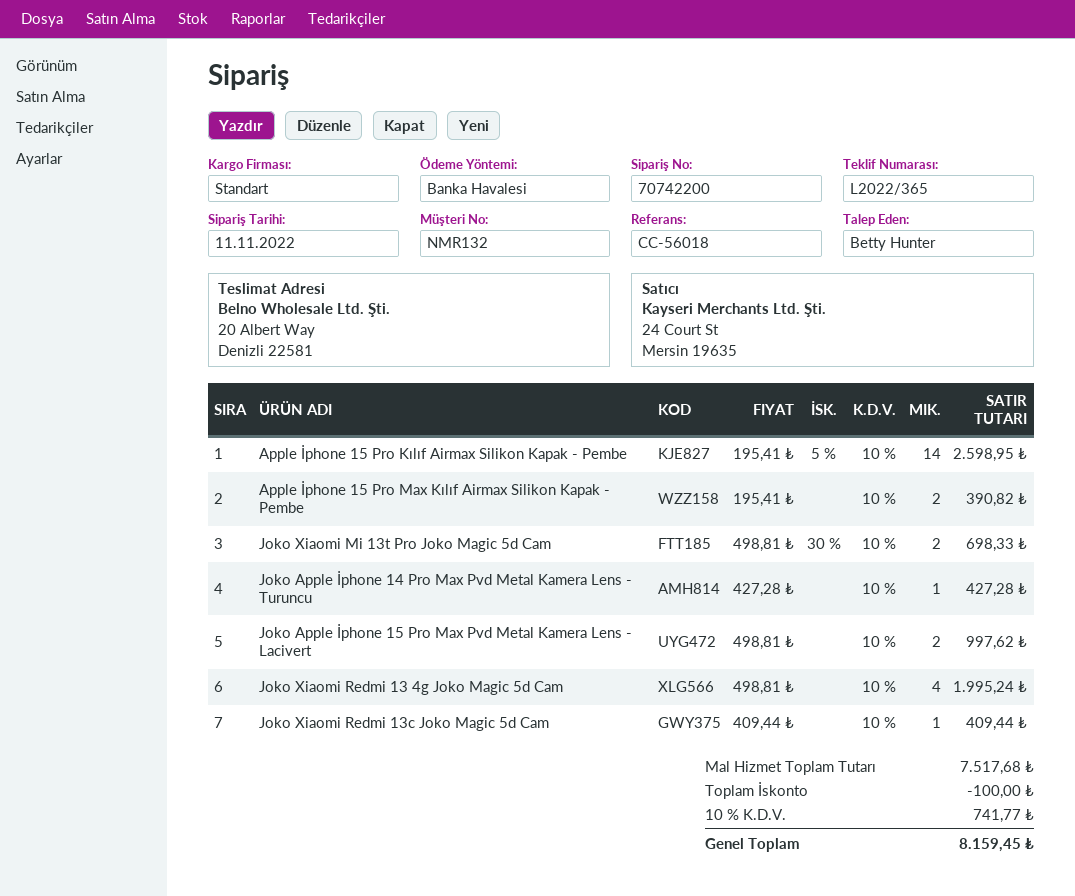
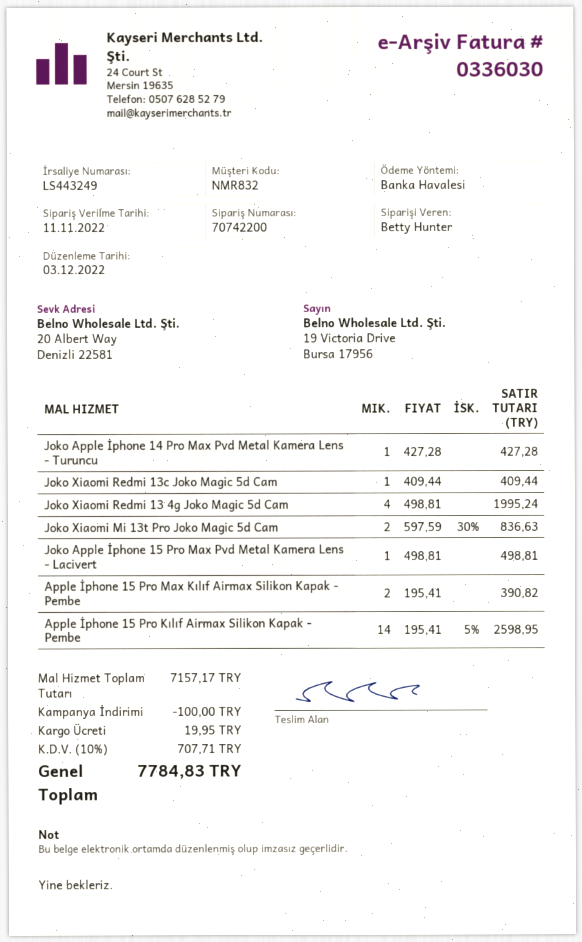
customer number: NMR132 -> NMR832
Joko Xiaomi Mi 13t Pro Joko Magic 5d Cam: 2 x 498.81 - 30% = 698.33 -> 2 x 597.59 - 30% = 836.63
Joko Apple İphone 15 Pro Max Pvd Metal Kamera Lens - Lacivert: 2 x 498.81 = 997.62 -> 1 x 498.81 = 498.81
subtotal: 7517.68 -> 7157.17
shipping: none -> 19.95
tax: 10% = 741.77 -> 10% = 707.71
total: 8159.45 -> 7784.83

